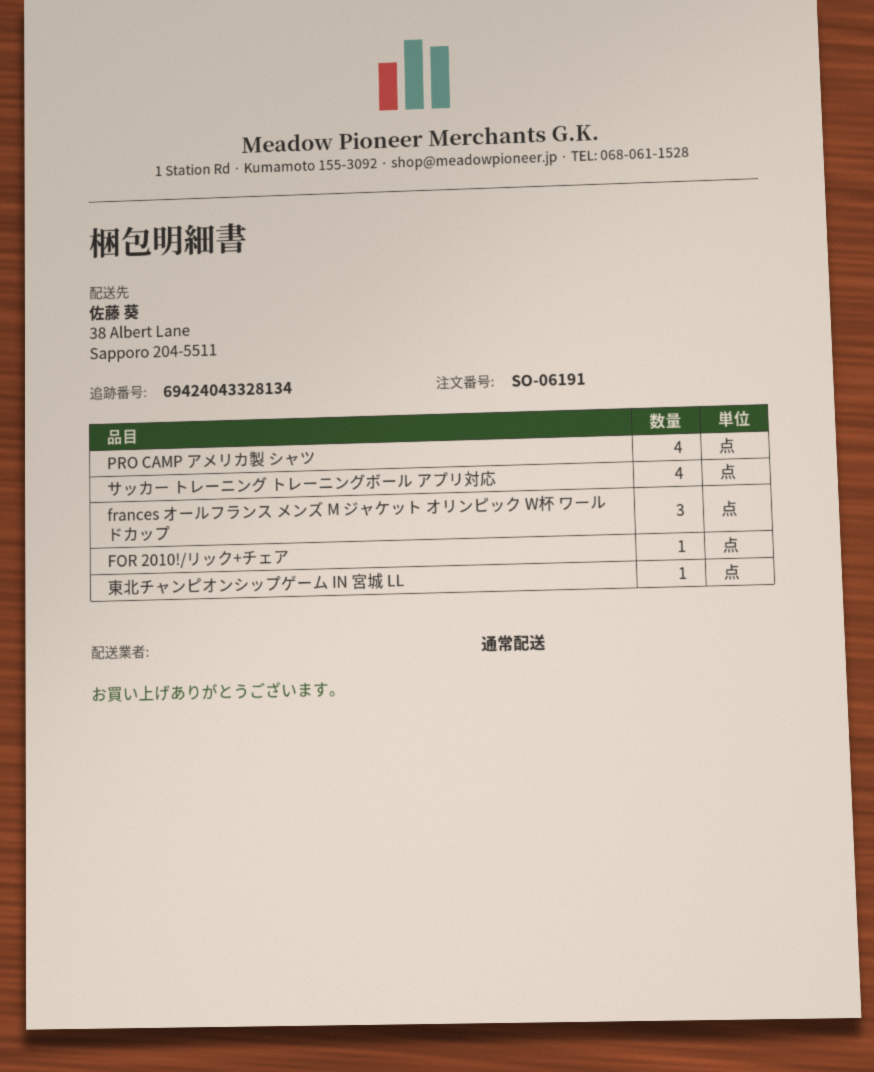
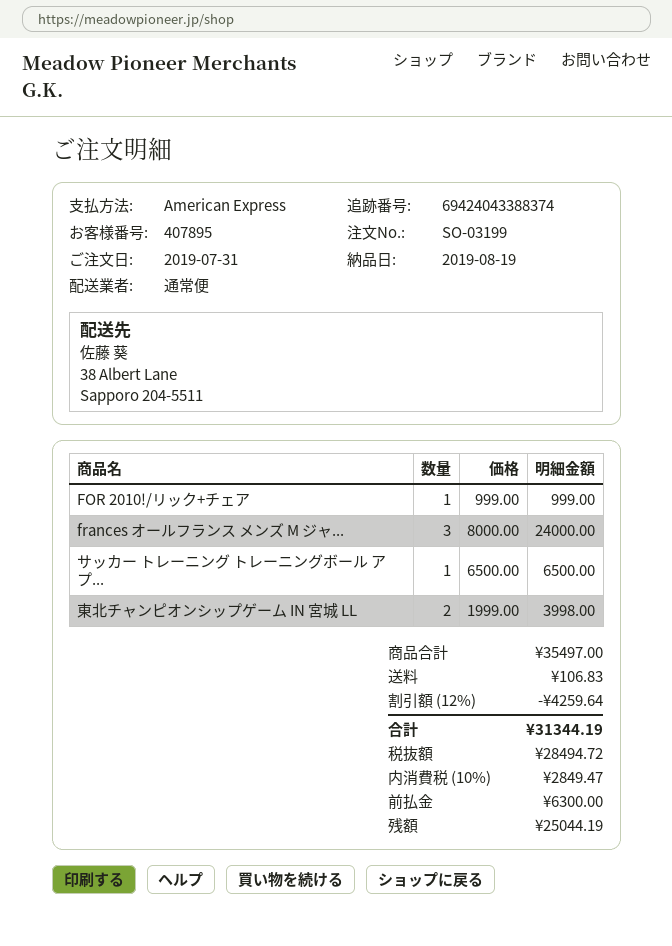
order number: SO-06191 -> SO-03199
tracking number: 69424043328134 -> 69424043388374
PRO CAMP アメリカ製 シャツ: 4 -> none
サッカー トレーニング トレーニングボール アプリ対応: 4 -> 1
東北チャンピオンシップゲーム IN 宮城 LL: 1 -> 2

